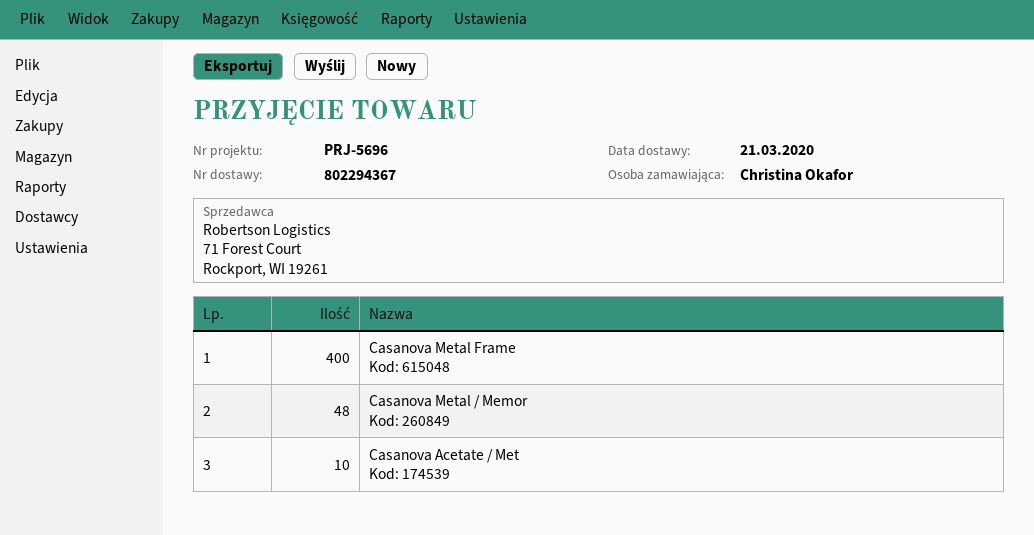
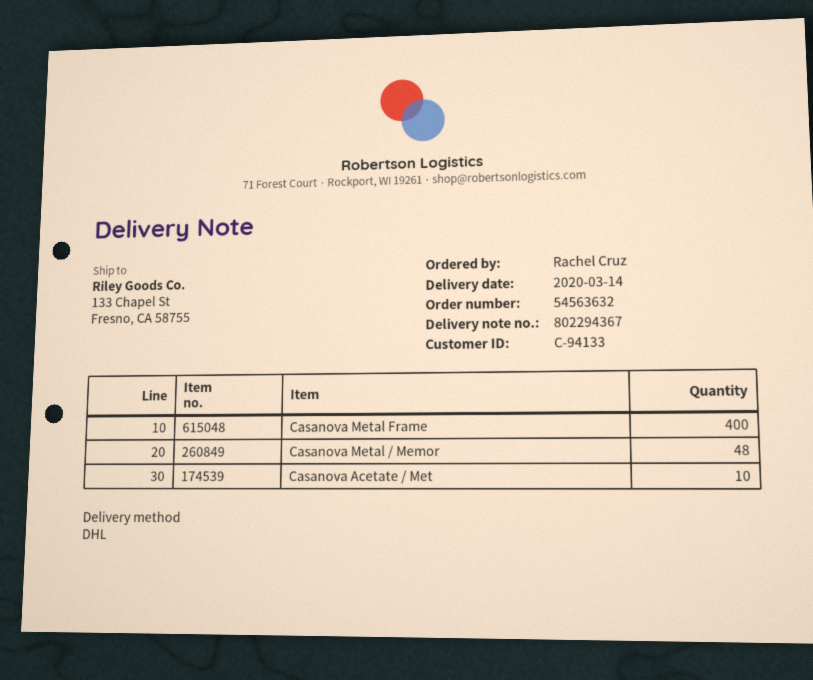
delivery date: 2020-03-21 -> 2020-03-14
ordered by: Christina Okafor -> Rachel Cruz

